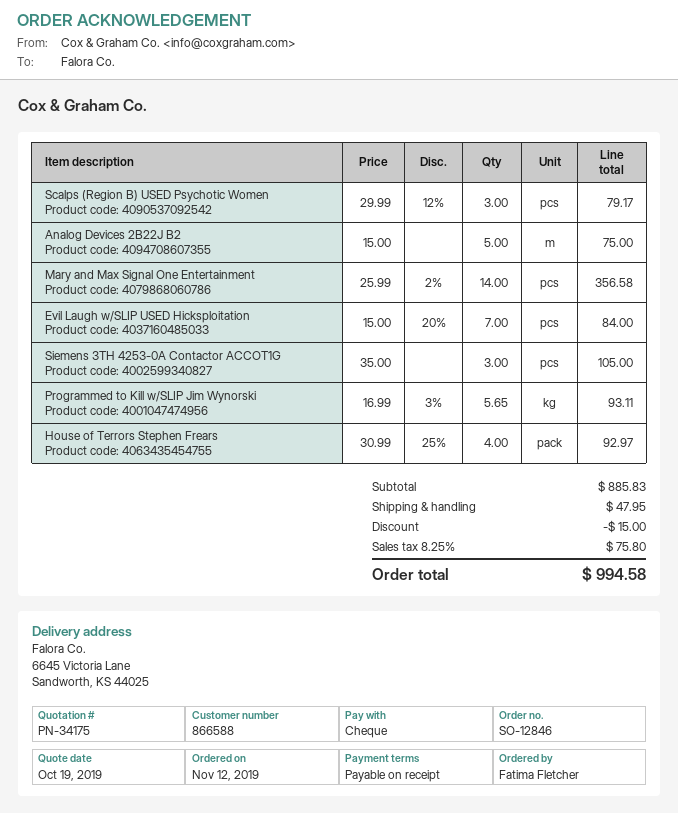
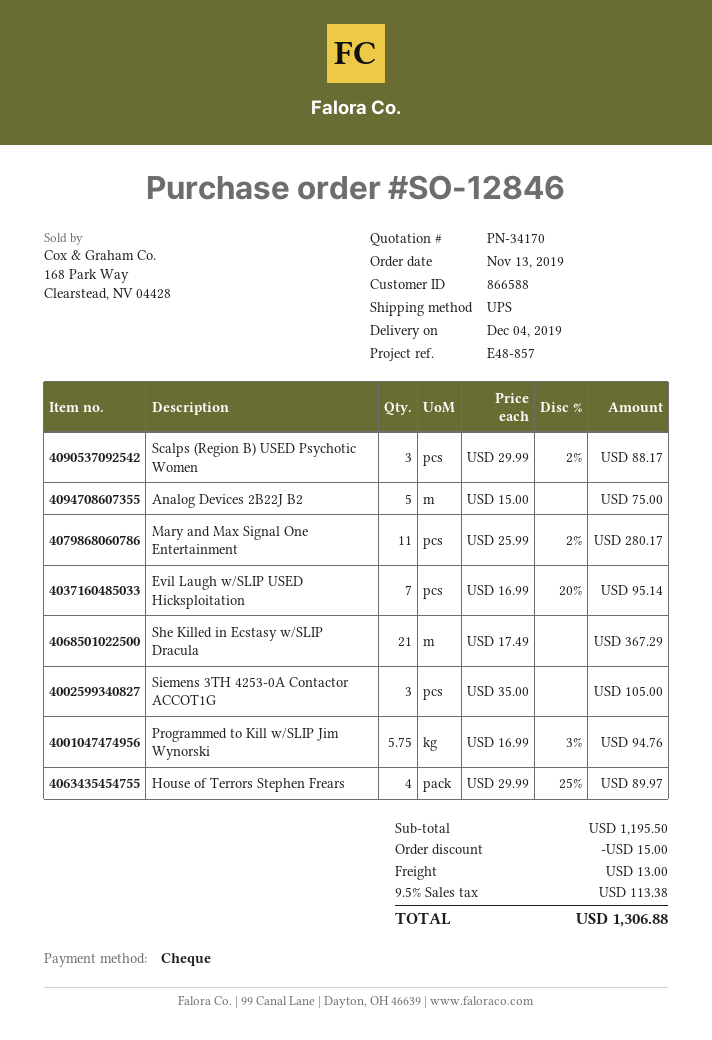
quote number: PN-34175 -> PN-34170
order date: 2019-11-12 -> 2019-11-13
Scalps (Region B) USED Psychotic Women: 3 x 29.99 - 12% = 79.17 -> 3 x 29.99 - 2% = 88.17
Mary and Max Signal One Entertainment: 14 x 25.99 - 2% = 356.58 -> 11 x 25.99 - 2% = 280.17
Evil Laugh w/SLIP USED Hicksploitation: 7 x 15.00 - 20% = 84.00 -> 7 x 16.99 - 20% = 95.14
Programmed to Kill w/SLIP Jim Wynorski: 5.65 x 16.99 - 3% = 93.11 -> 5.75 x 16.99 - 3% = 94.76
House of Terrors Stephen Frears: 4 x 30.99 - 25% = 92.97 -> 4 x 29.99 - 25% = 89.97
She Killed in Ecstasy w/SLIP Dracula: none -> 21 x 17.49 = 367.29
subtotal: 885.83 -> 1195.50
shipping: 47.95 -> 13.00
tax: 8.25% = 75.80 -> 9.5% = 113.38
total: 994.58 -> 1306.88

